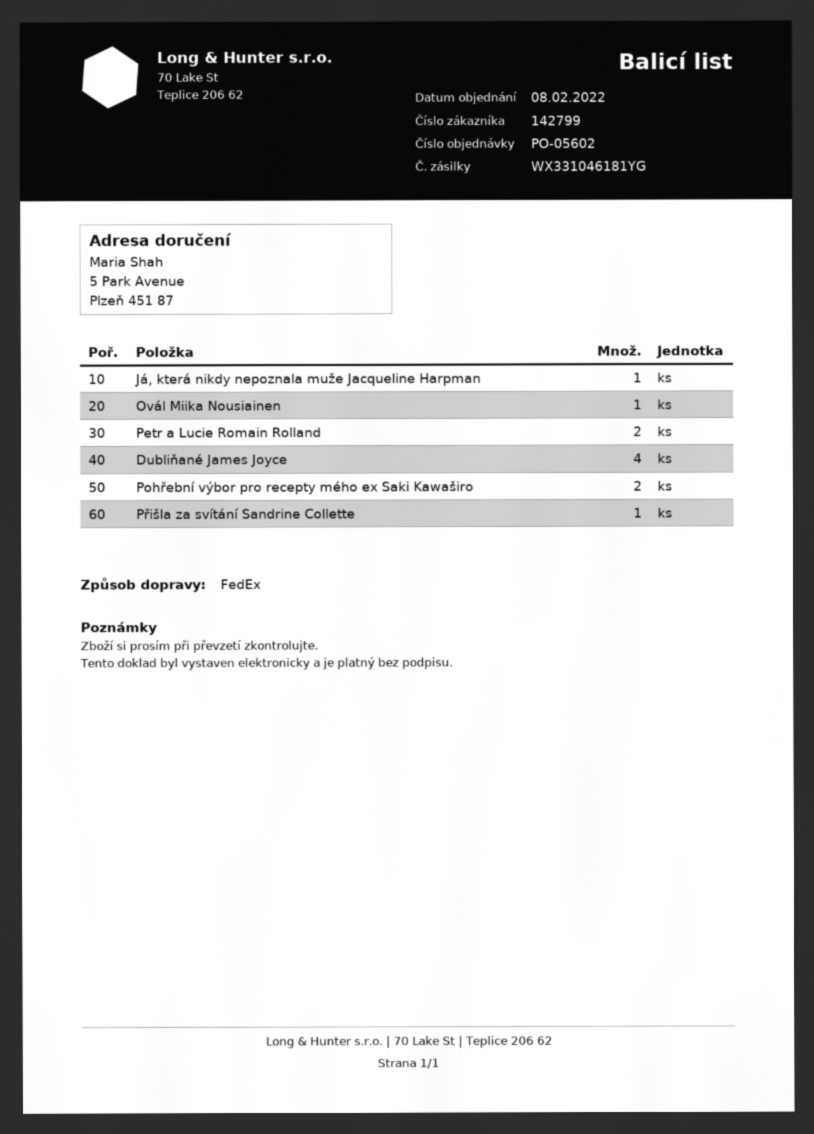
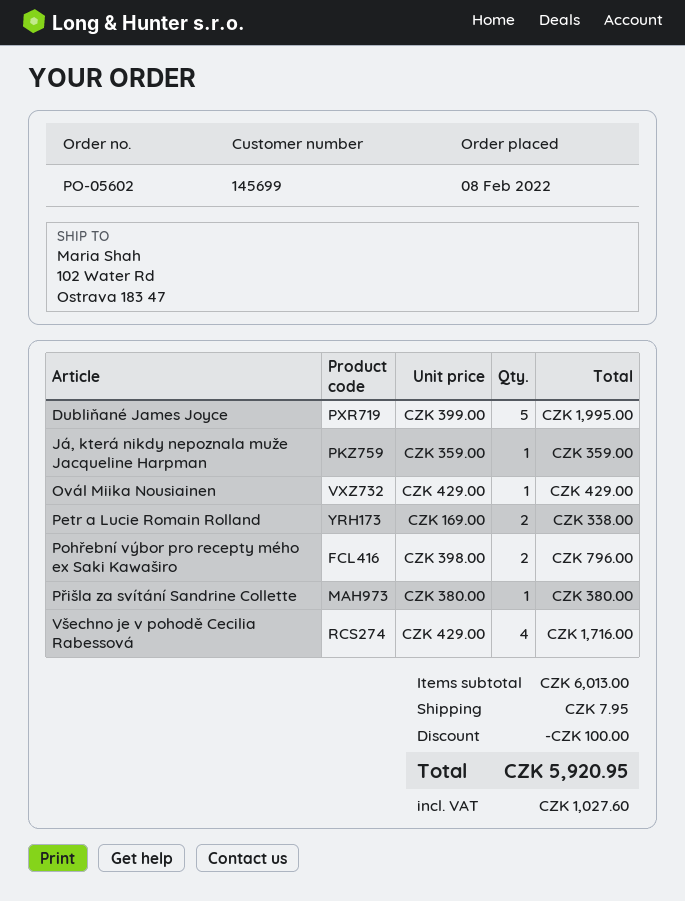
customer number: 142799 -> 145699
ship to: 5 Park Avenue, Plzeň 451 87 -> 102 Water Rd, Ostrava 183 47
Dubliňané James Joyce: 4 -> 5
Všechno je v pohodě Cecilia Rabessová: none -> 4

